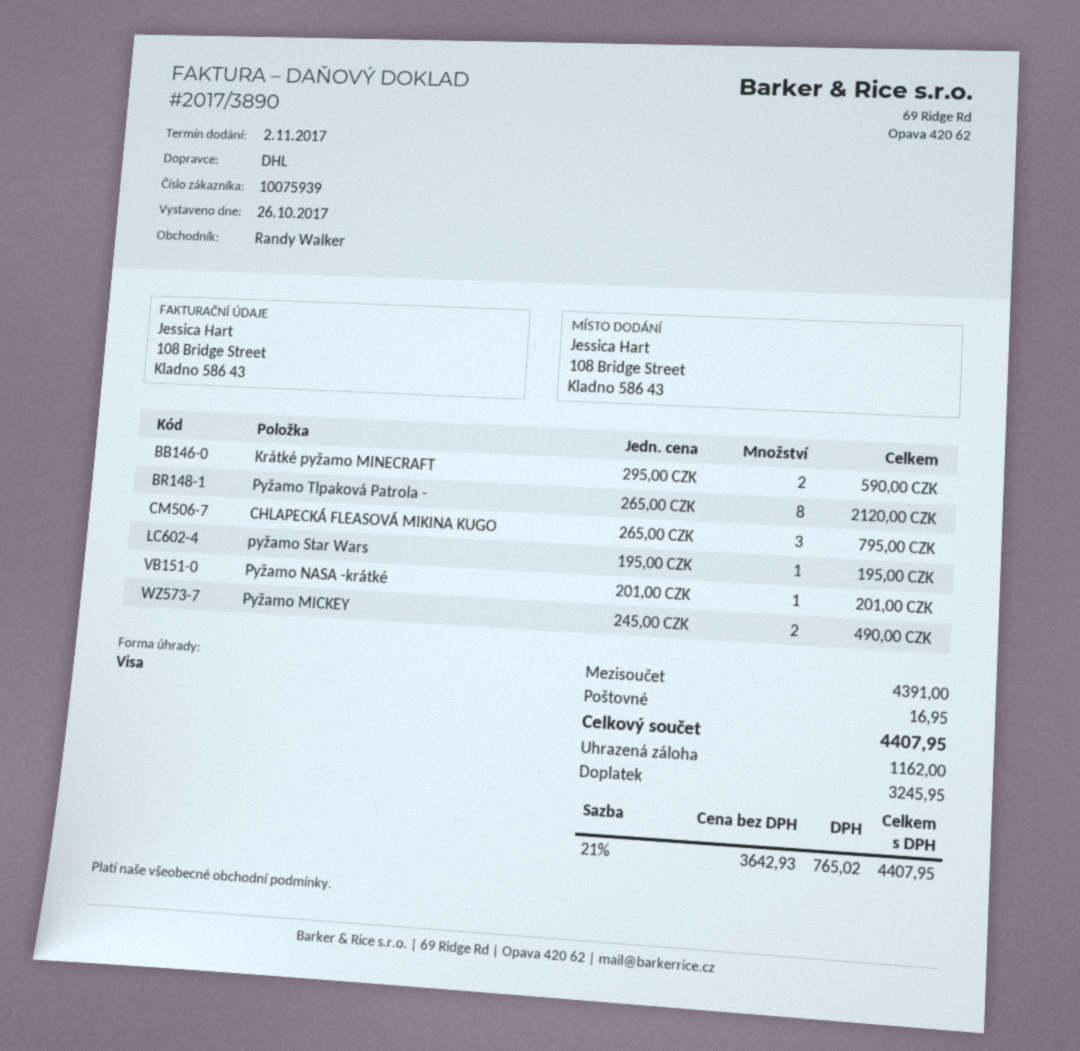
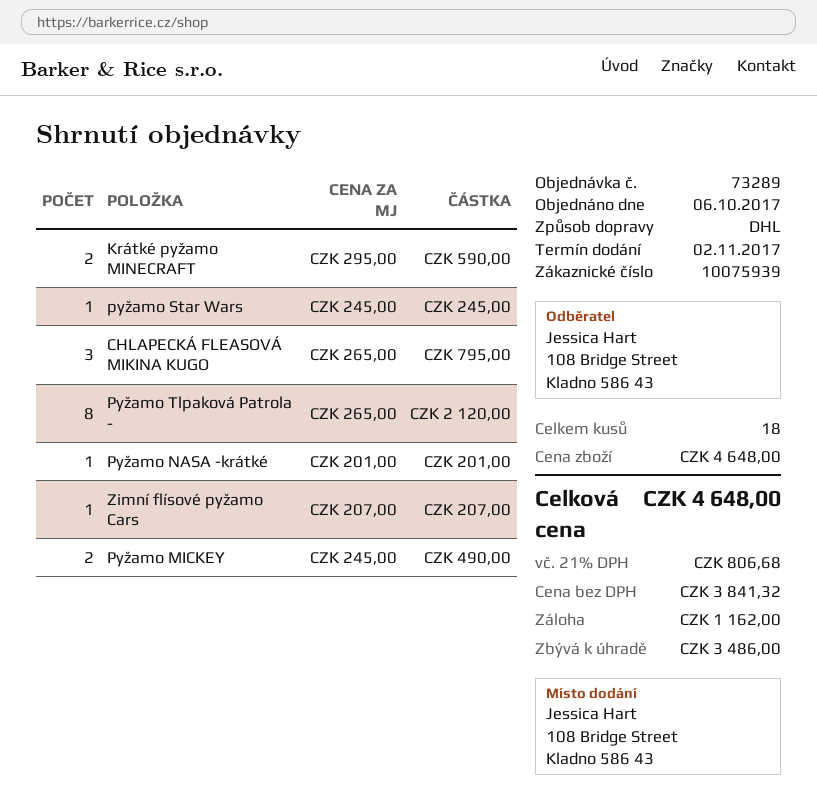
pyžamo Star Wars: 1 x 195.00 = 195.00 -> 1 x 245.00 = 245.00
Zimní flísové pyžamo Cars: none -> 1 x 207.00 = 207.00
subtotal: 4391.00 -> 4648.00
shipping: 16.95 -> none
net: 3642.93 -> 3841.32
tax: 21% = 765.02 -> 21% = 806.68
total: 4407.95 -> 4648.00
balance: 3245.95 -> 3486.00

